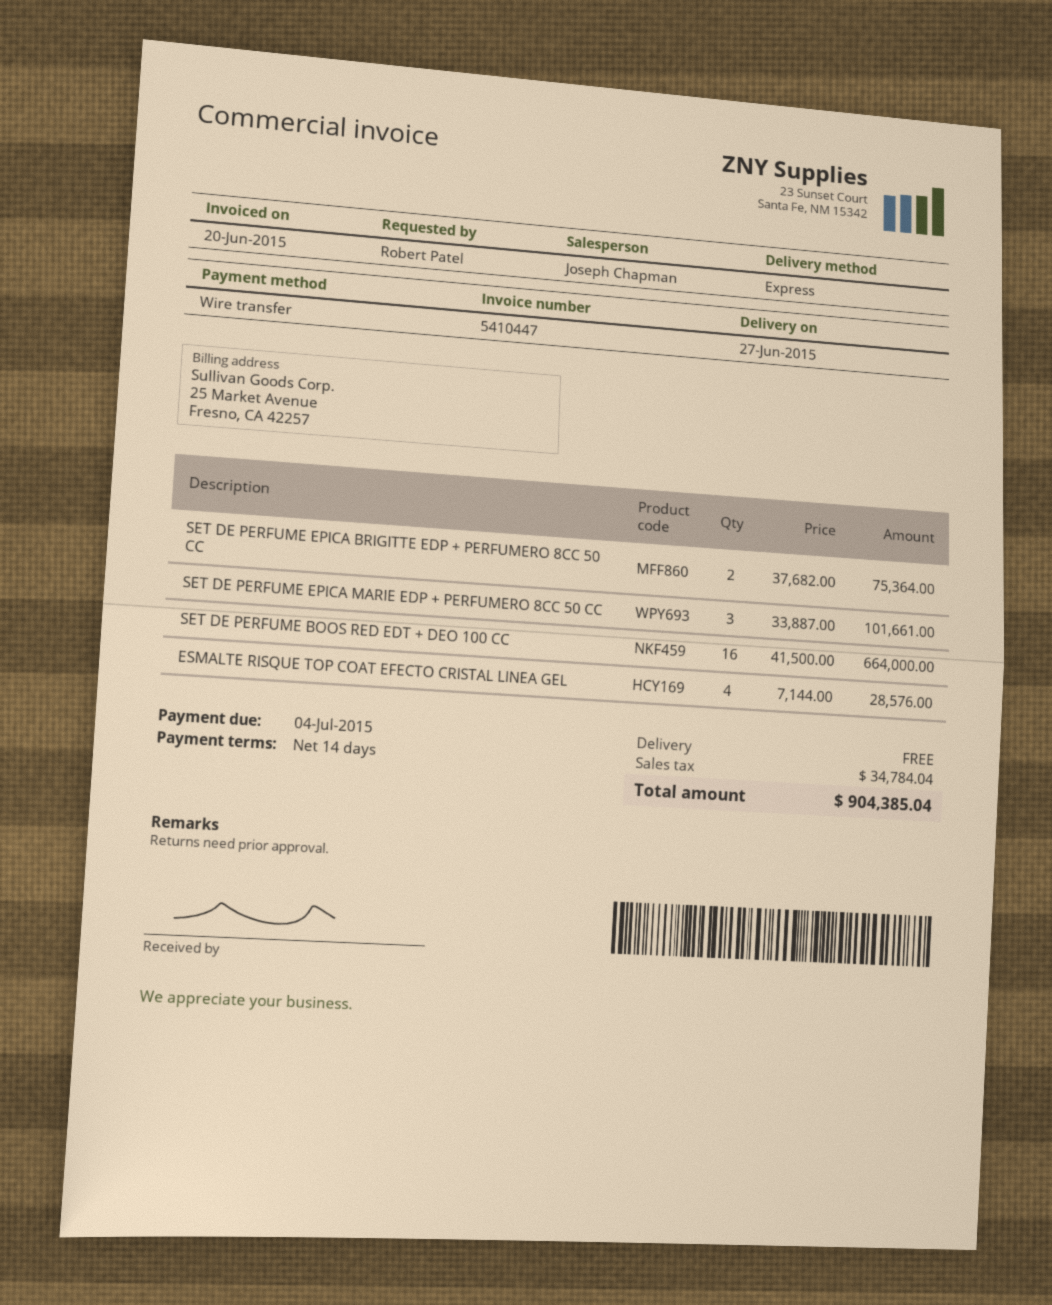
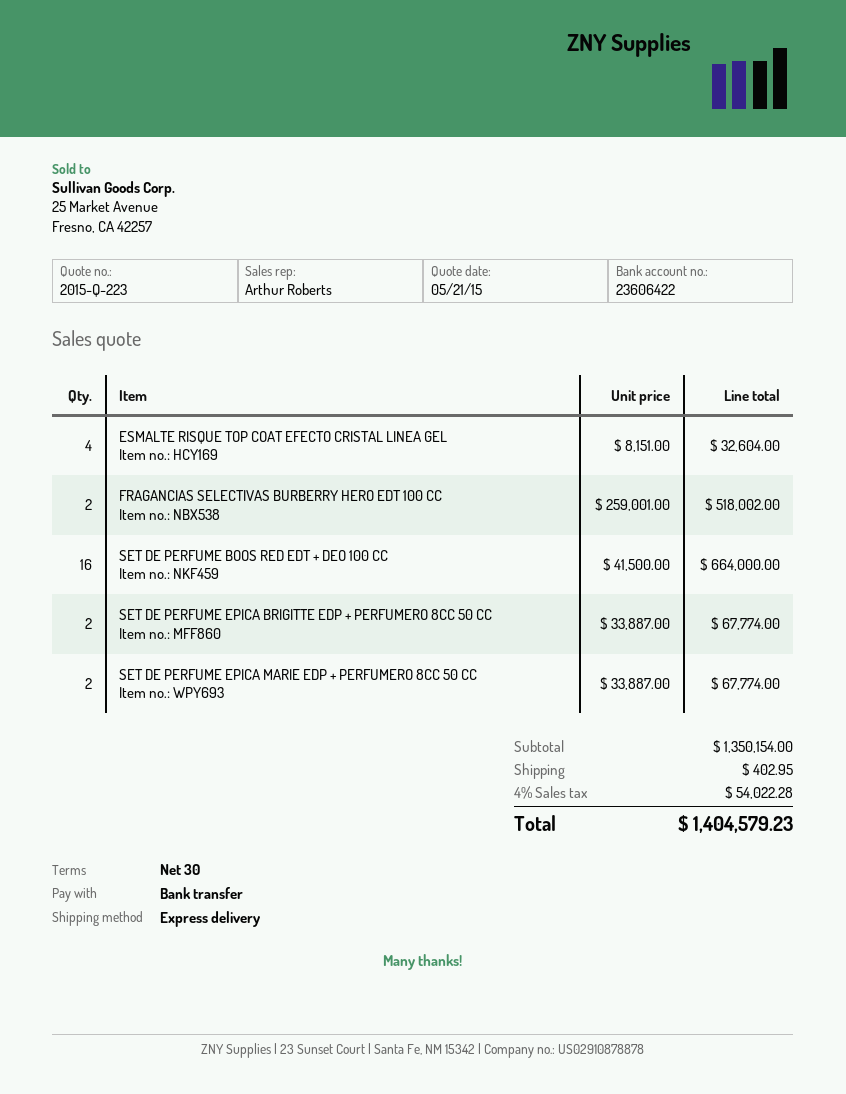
payment terms: 14 days -> 30 days
sales rep: Joseph Chapman -> Arthur Roberts
SET DE PERFUME EPICA BRIGITTE EDP + PERFUMERO 8CC 50 CC: 2 x 37682.00 = 75364.00 -> 2 x 33887.00 = 67774.00
SET DE PERFUME EPICA MARIE EDP + PERFUMERO 8CC 50 CC: 3 x 33887.00 = 101661.00 -> 2 x 33887.00 = 67774.00
ESMALTE RISQUE TOP COAT EFECTO CRISTAL LINEA GEL: 4 x 7144.00 = 28576.00 -> 4 x 8151.00 = 32604.00
FRAGANCIAS SELECTIVAS BURBERRY HERO EDT 100 CC: none -> 2 x 259001.00 = 518002.00
shipping: 0.00 -> 402.95
tax: 34784.04 -> 54022.28
total: 904385.04 -> 1404579.23

